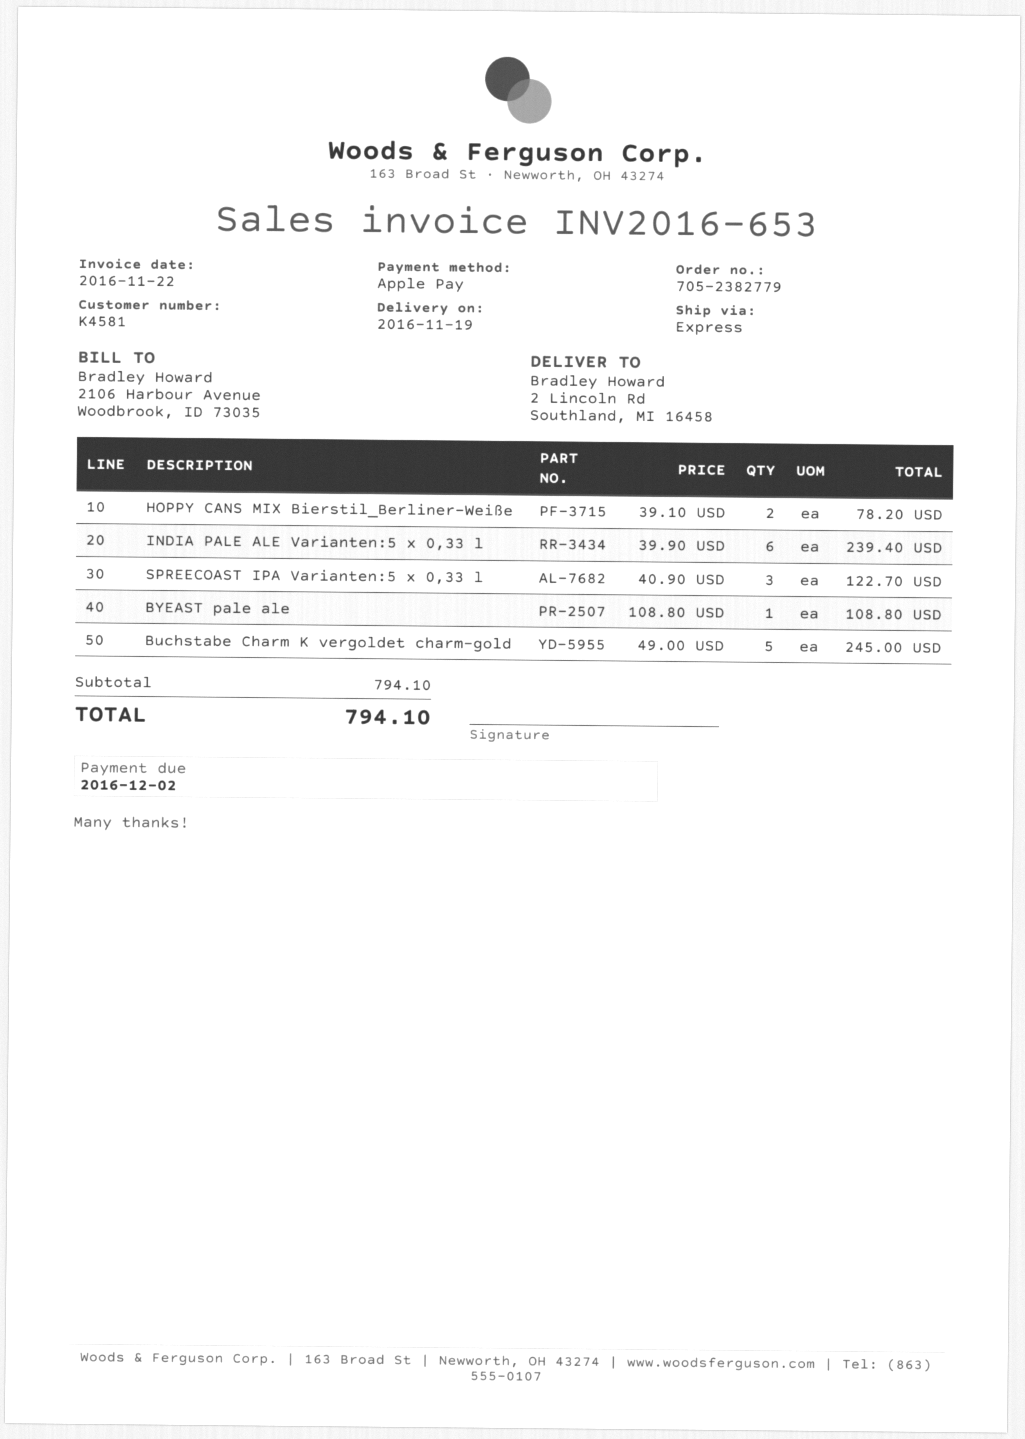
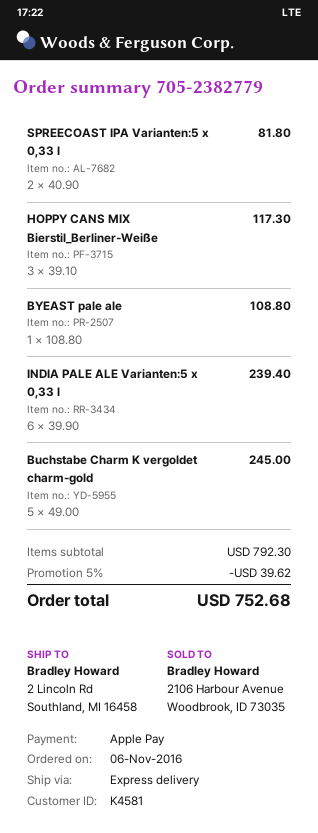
HOPPY CANS MIX Bierstil_Berliner-Weiße: 2 x 39.10 = 78.20 -> 3 x 39.10 = 117.30
SPREECOAST IPA Varianten:5 x 0,33 l: 3 x 40.90 = 122.70 -> 2 x 40.90 = 81.80
subtotal: 794.10 -> 792.30
discount: none -> 5% = 39.62
total: 794.10 -> 752.68

